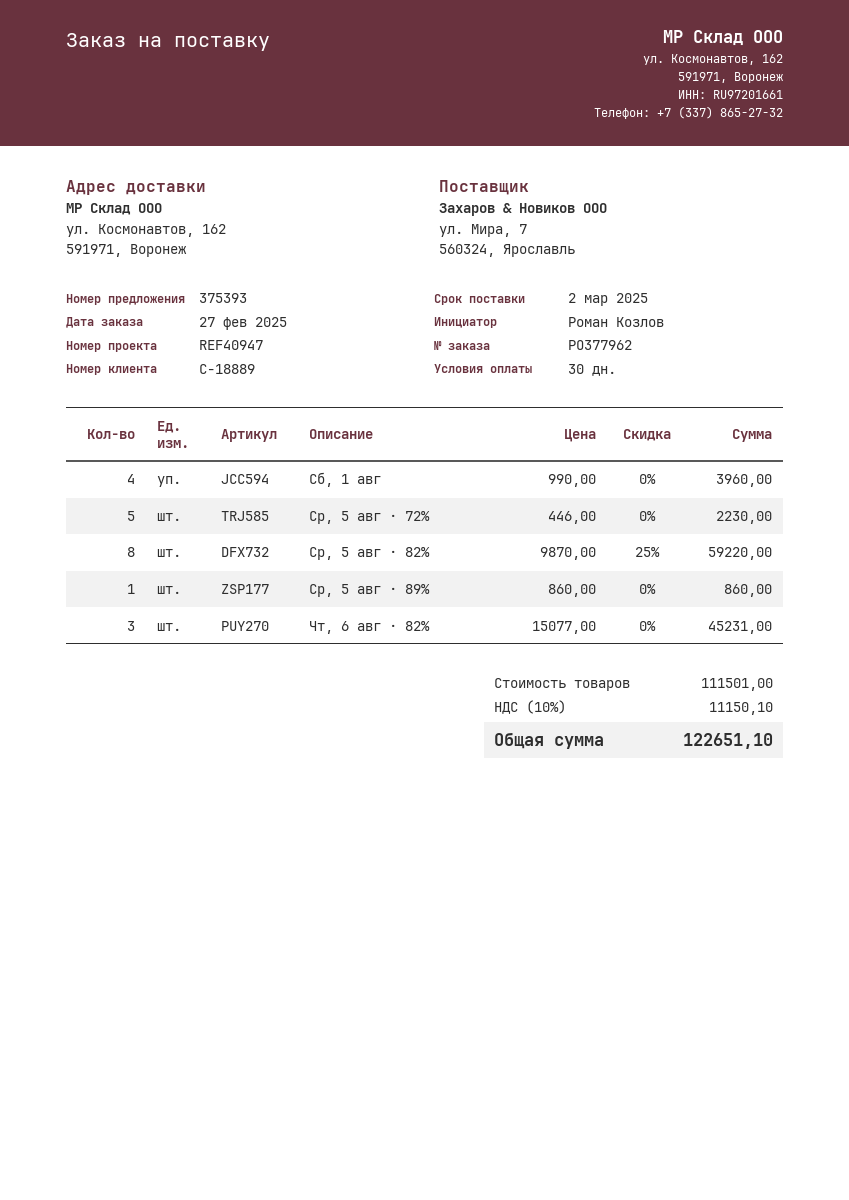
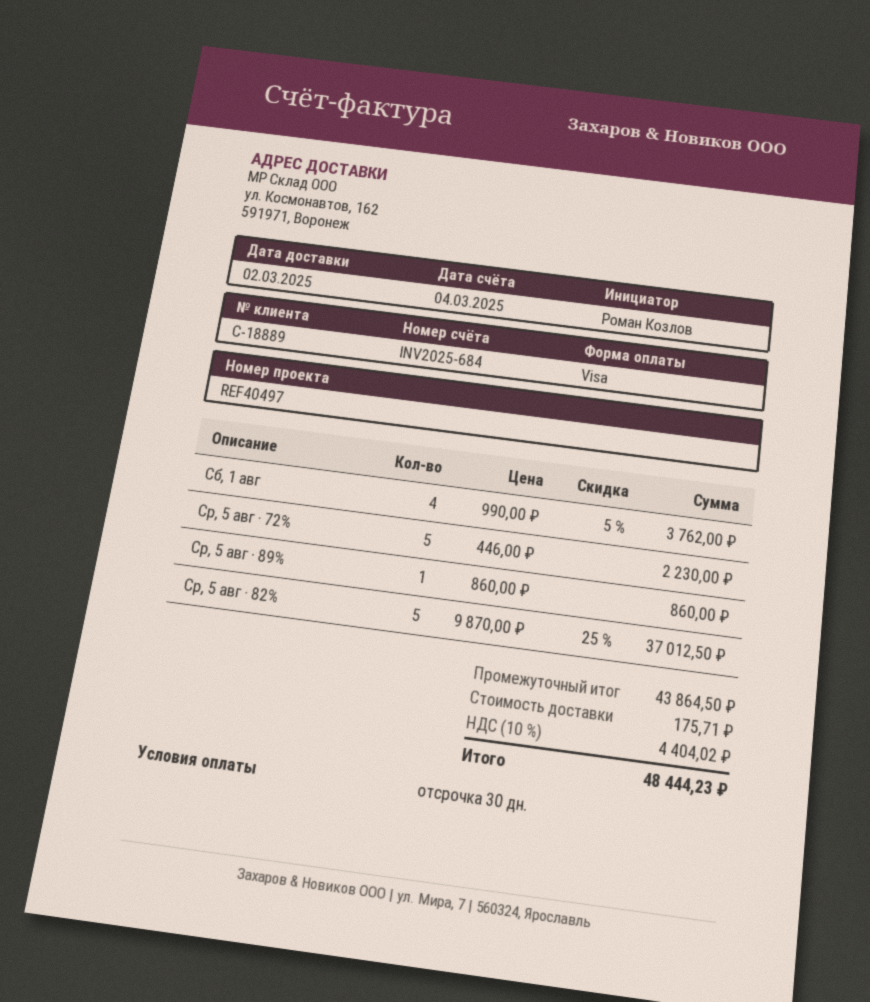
reference: REF40947 -> REF40497
Сб, 1 авг: 4 x 990.00 = 3960.00 -> 4 x 990.00 - 5% = 3762.00
Ср, 5 авг · 82%: 8 x 9870.00 - 25% = 59220.00 -> 5 x 9870.00 - 25% = 37012.50
Чт, 6 авг · 82%: 3 x 15077.00 = 45231.00 -> none
subtotal: 111501.00 -> 43864.50
shipping: none -> 175.71
tax: 10% = 11150.10 -> 10% = 4404.02
total: 122651.10 -> 48444.23

